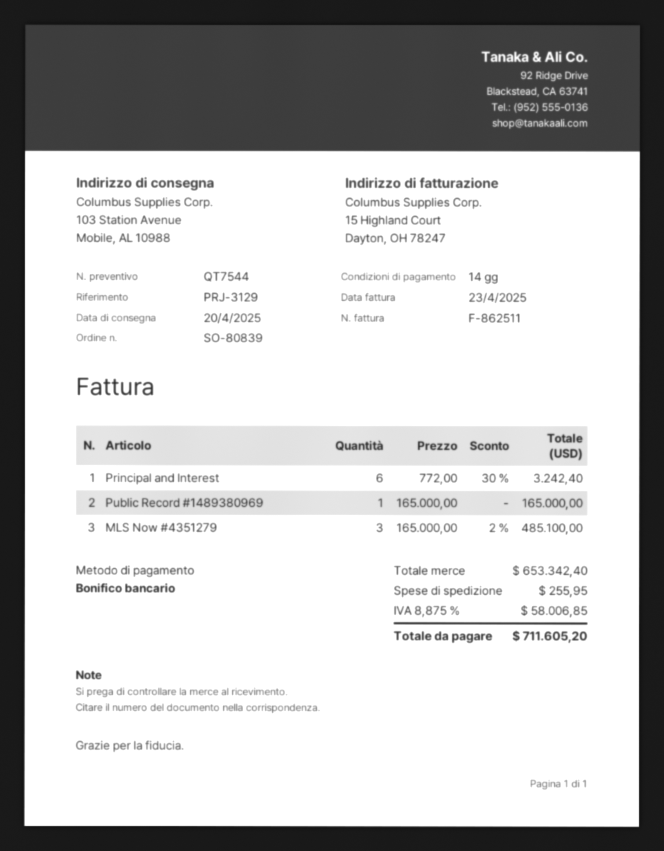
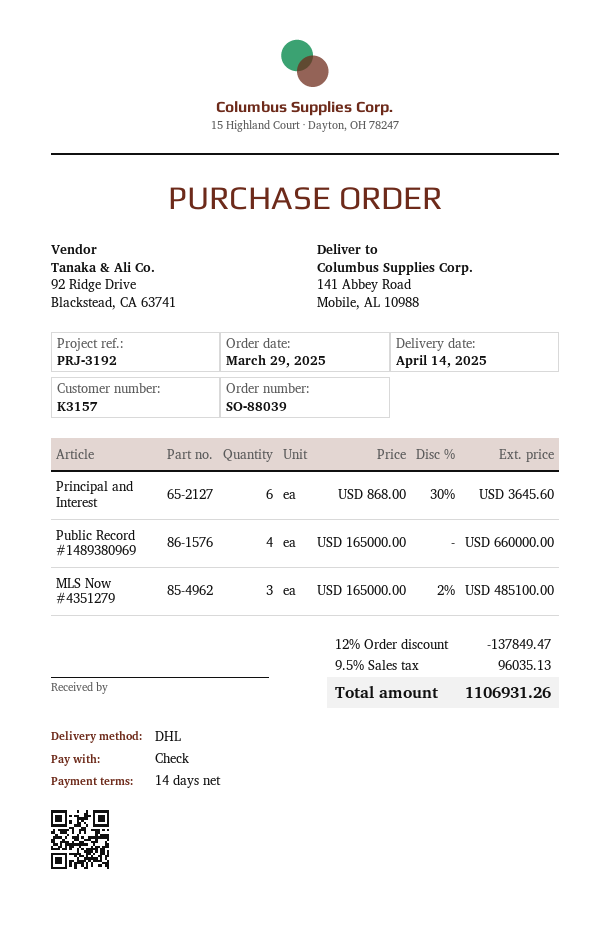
order number: SO-80839 -> SO-88039
delivery date: 2025-04-20 -> 2025-04-14
reference: PRJ-3129 -> PRJ-3192
payment method: bank transfer -> cheque
ship to: 103 Station Avenue, Mobile, AL 10988 -> 141 Abbey Road, Mobile, AL 10988
Principal and Interest: 6 x 772.00 - 30% = 3242.40 -> 6 x 868.00 - 30% = 3645.60
Public Record #1489380969: 1 x 165000.00 = 165000.00 -> 4 x 165000.00 = 660000.00
discount: none -> 12% = 137849.47
shipping: 255.95 -> none
tax: 8.875% = 58006.85 -> 9.5% = 96035.13
total: 711605.20 -> 1106931.26

